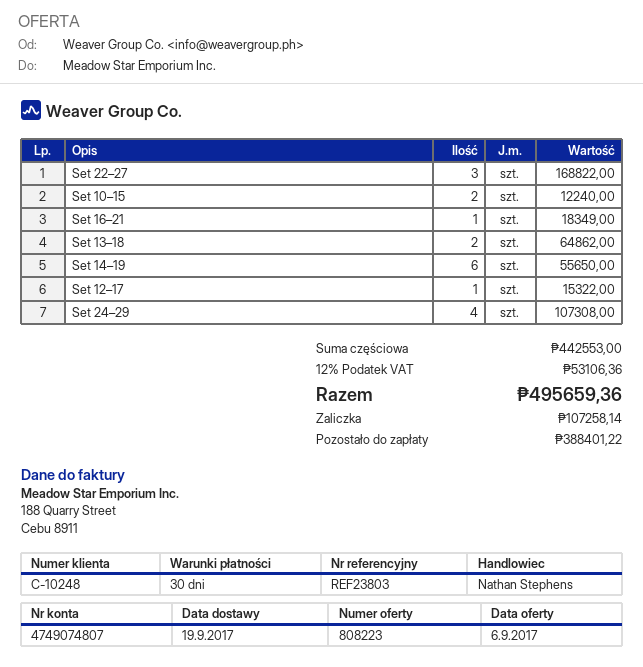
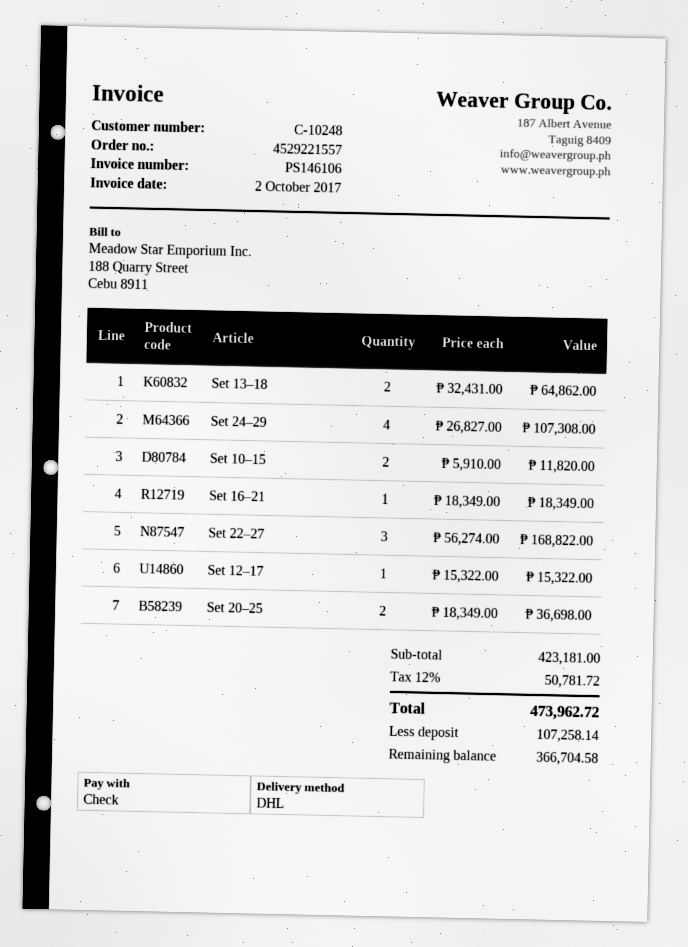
Set 10–15: 2 for 12240.00 -> 2 for 11820.00
Set 14–19: 6 for 55650.00 -> none
Set 20–25: none -> 2 for 36698.00
subtotal: 442553.00 -> 423181.00
tax: 12% = 53106.36 -> 12% = 50781.72
total: 495659.36 -> 473962.72
balance: 388401.22 -> 366704.58

